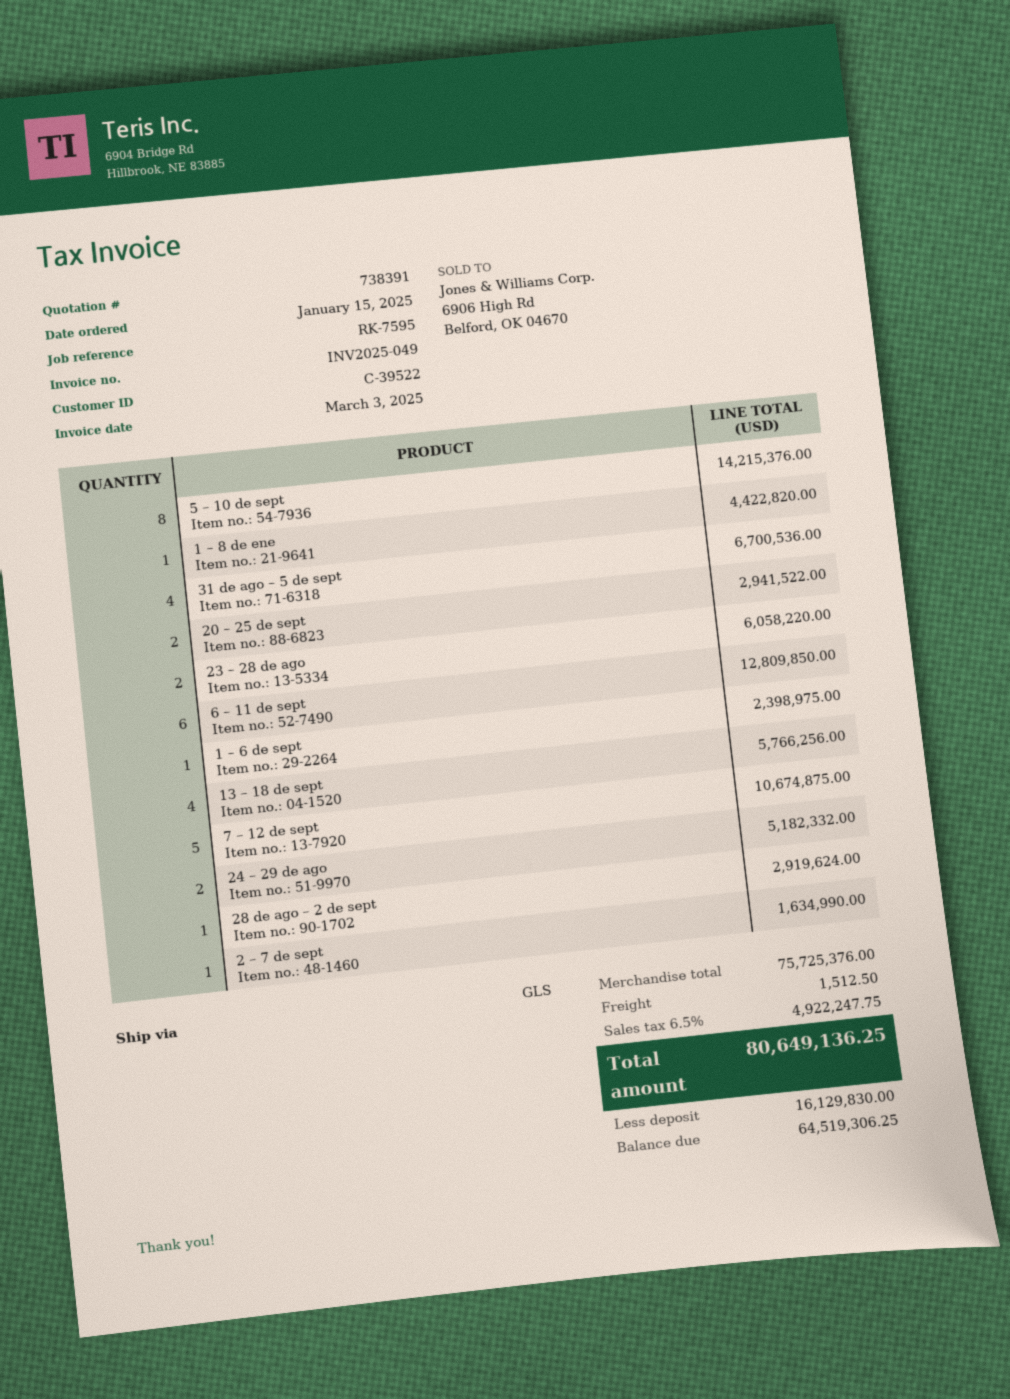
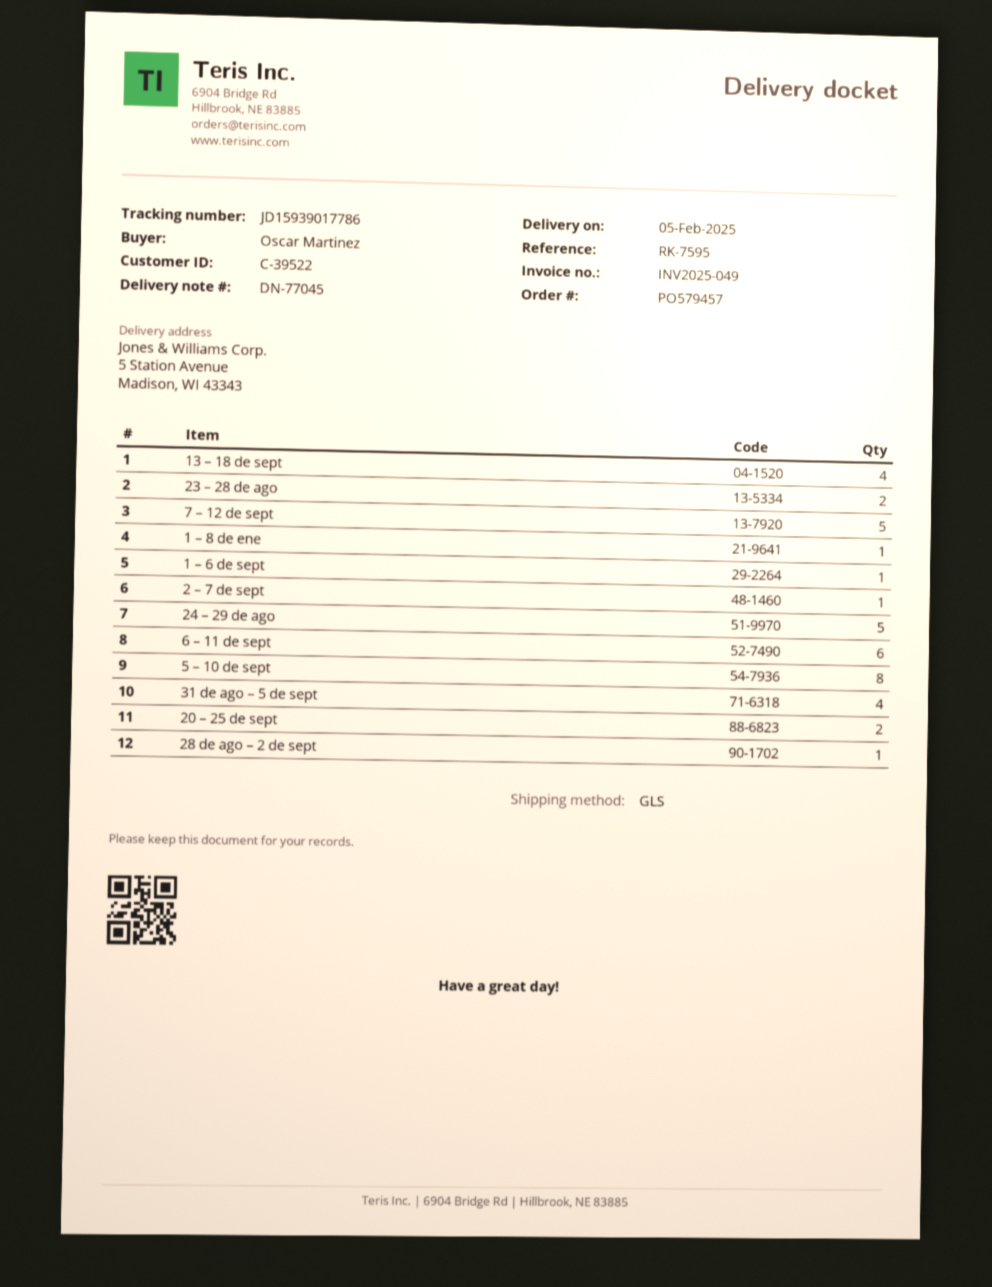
24 – 29 de ago: 2 -> 5

